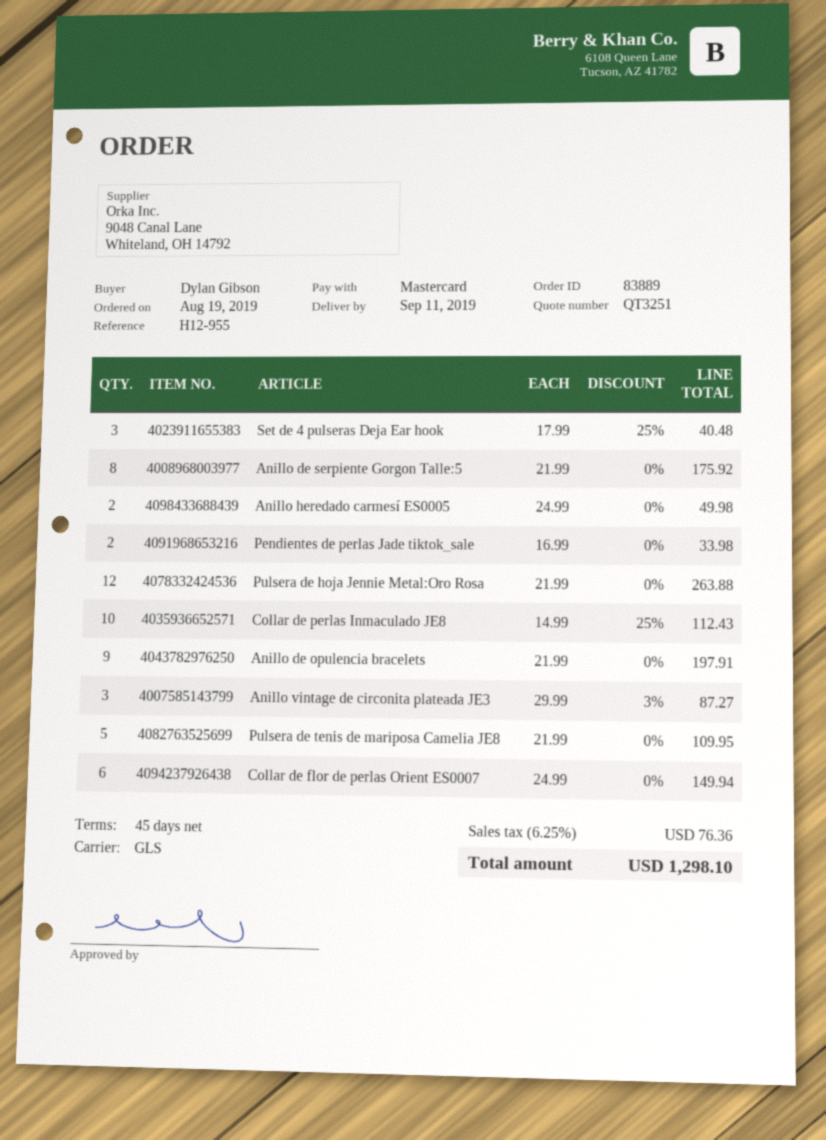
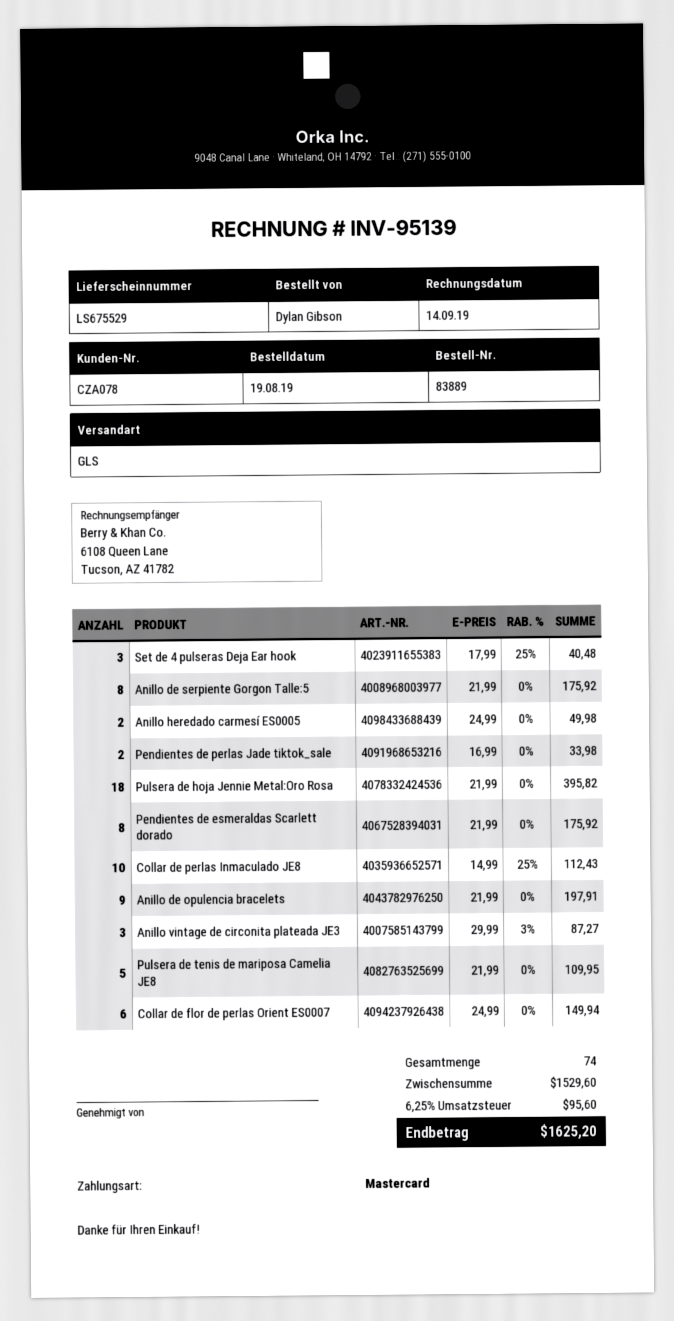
Pulsera de hoja Jennie Metal:Oro Rosa: 12 x 21.99 = 263.88 -> 18 x 21.99 = 395.82
Pendientes de esmeraldas Scarlett dorado: none -> 8 x 21.99 = 175.92
tax: 6.25% = 76.36 -> 6.25% = 95.60
total: 1298.10 -> 1625.20

